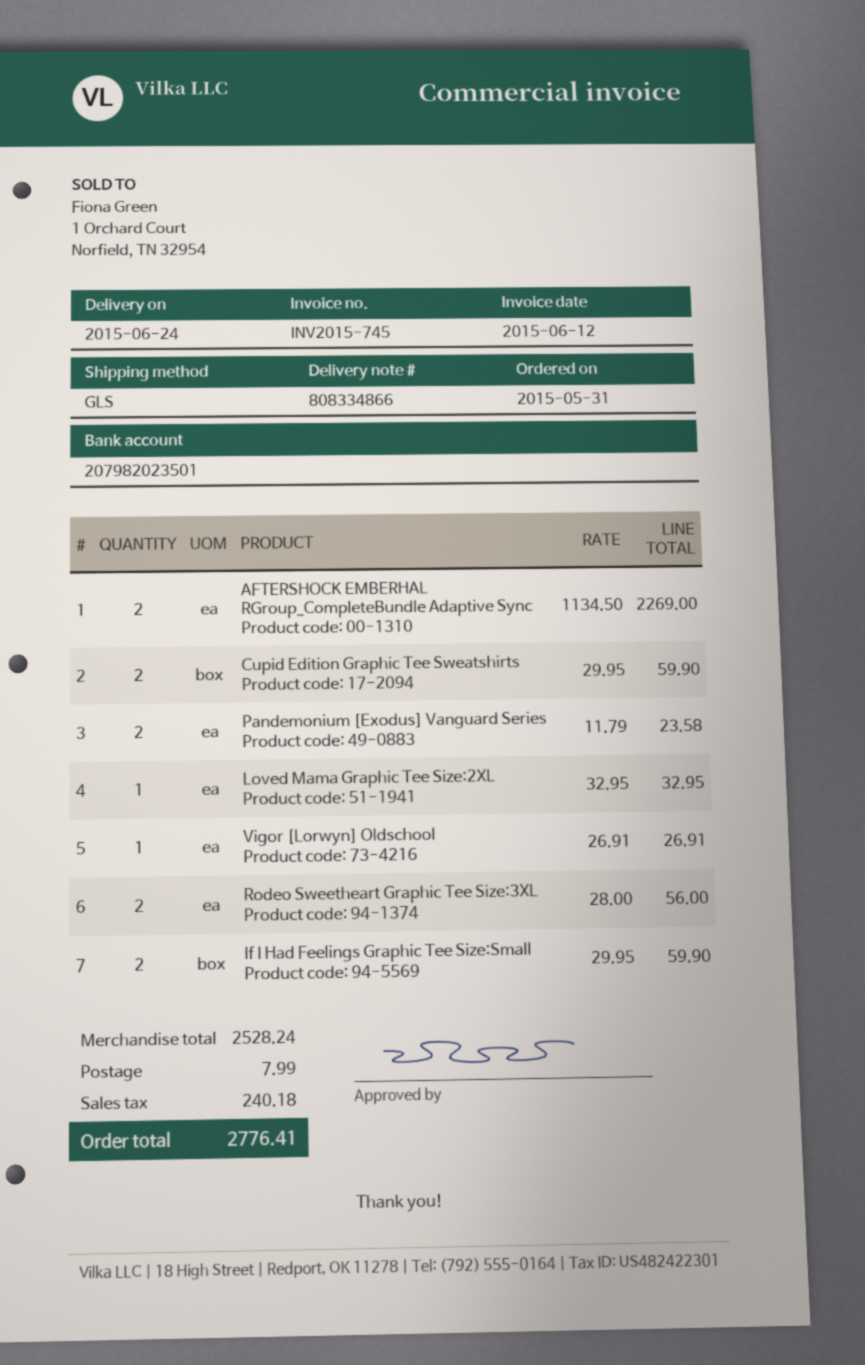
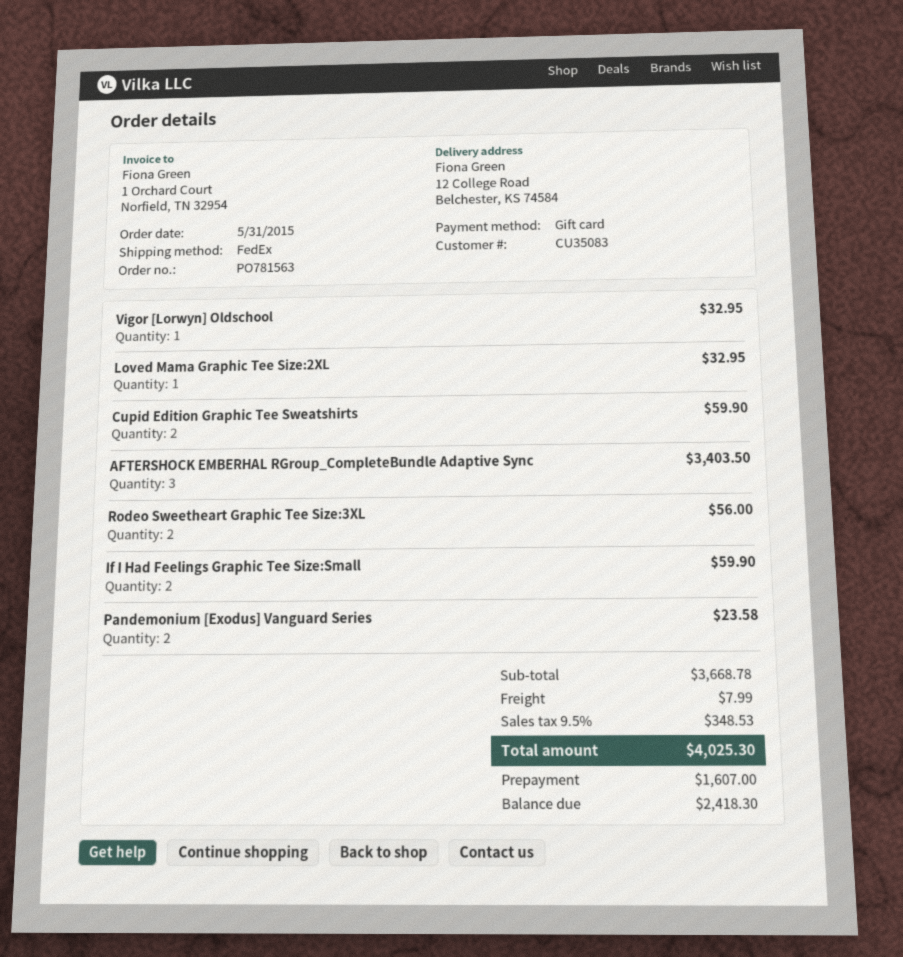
shipping method: GLS -> FedEx
AFTERSHOCK EMBERHAL RGroup_CompleteBundle Adaptive Sync: 2 for 2269.00 -> 3 for 3403.50
Vigor [Lorwyn] Oldschool: 1 for 26.91 -> 1 for 32.95
subtotal: 2528.24 -> 3668.78
tax: 240.18 -> 348.53
total: 2776.41 -> 4025.30

